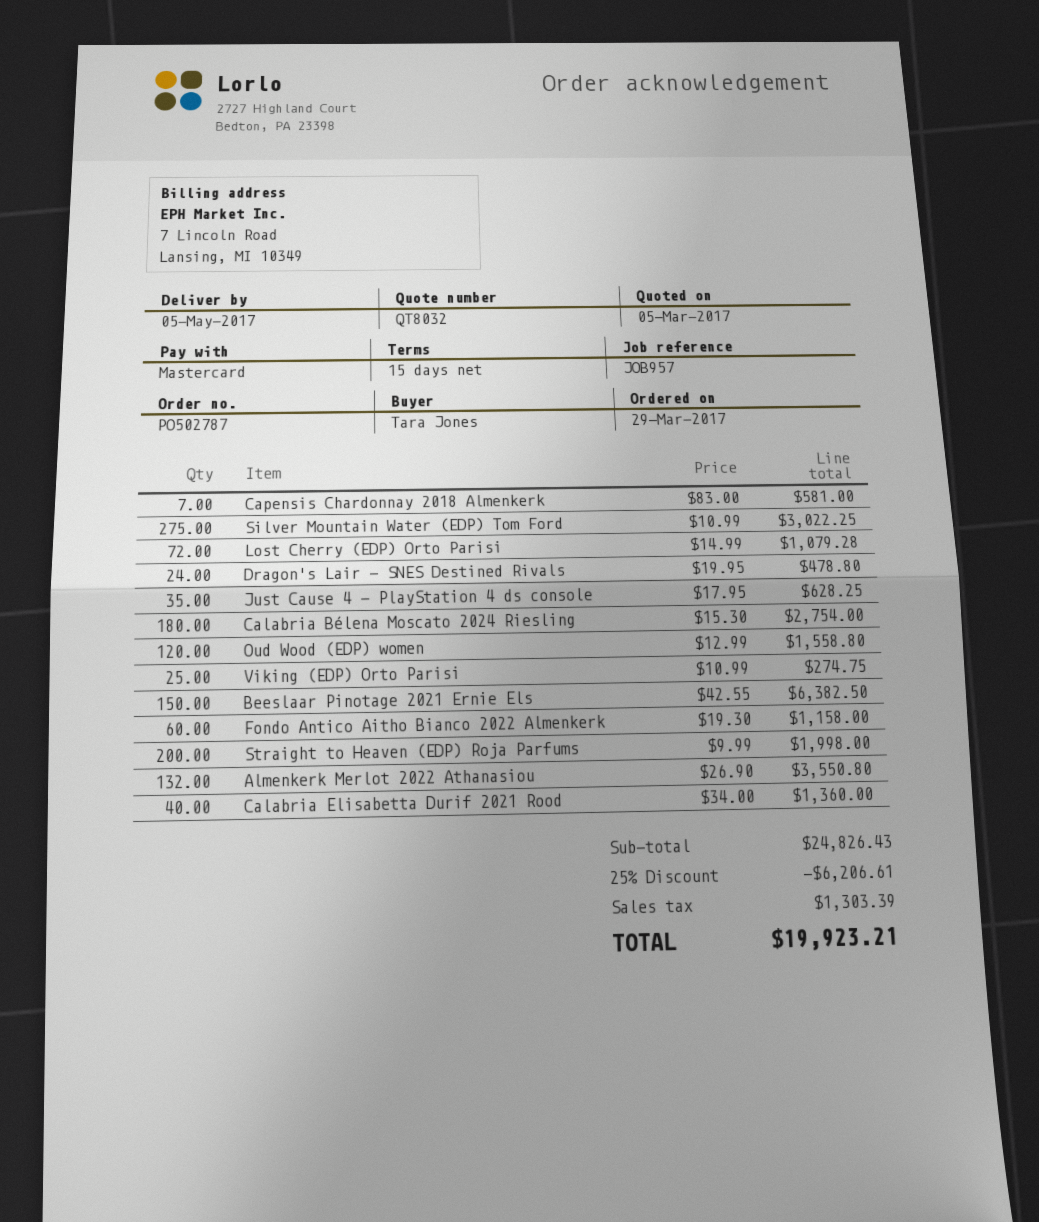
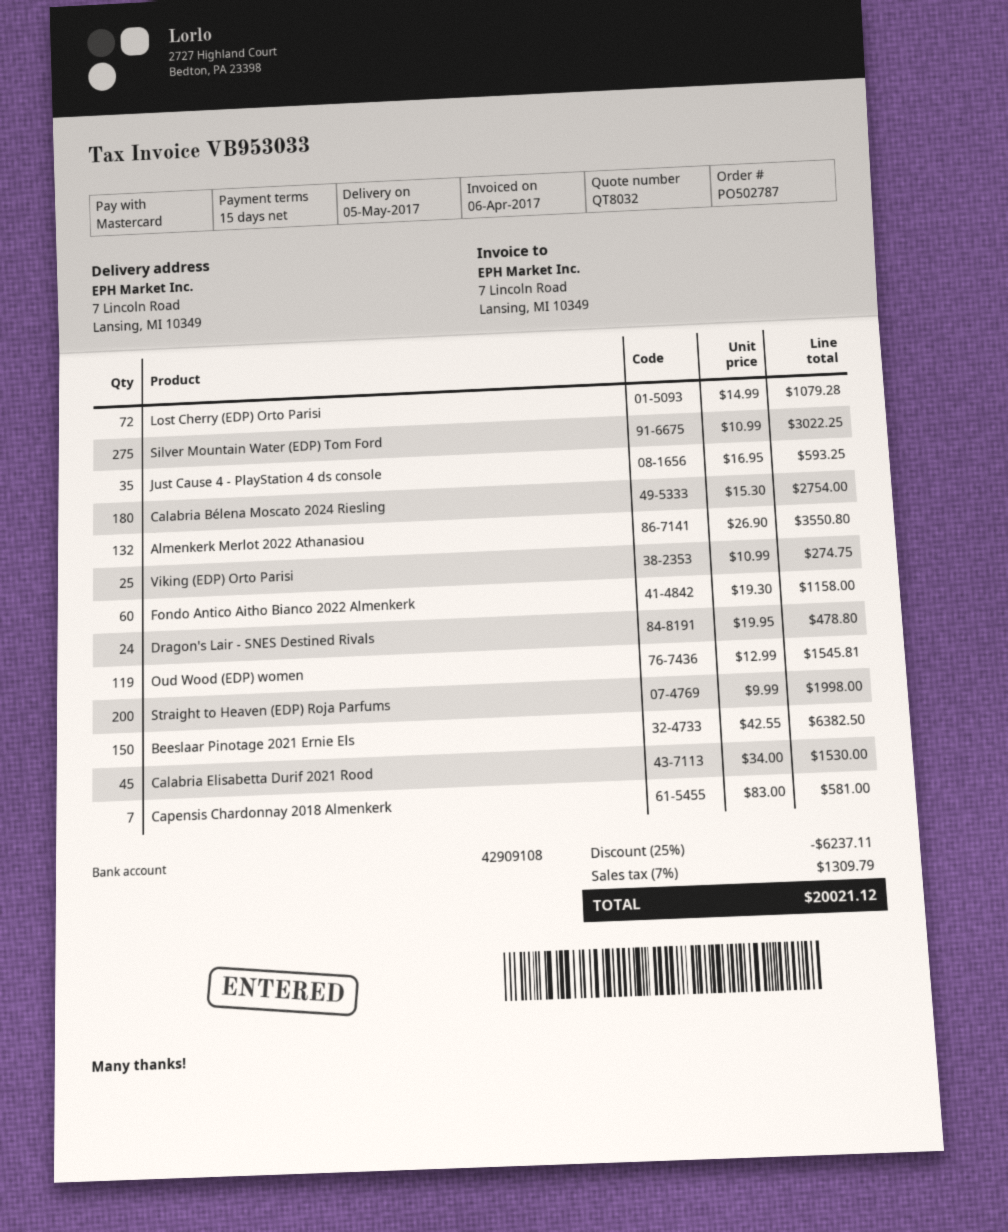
Just Cause 4 - PlayStation 4 ds console: 35 x 17.95 = 628.25 -> 35 x 16.95 = 593.25
Oud Wood (EDP) women: 120 x 12.99 = 1558.80 -> 119 x 12.99 = 1545.81
Calabria Elisabetta Durif 2021 Rood: 40 x 34.00 = 1360.00 -> 45 x 34.00 = 1530.00
discount: 25% = 6206.61 -> 25% = 6237.11
tax: 1303.39 -> 1309.79
total: 19923.21 -> 20021.12

